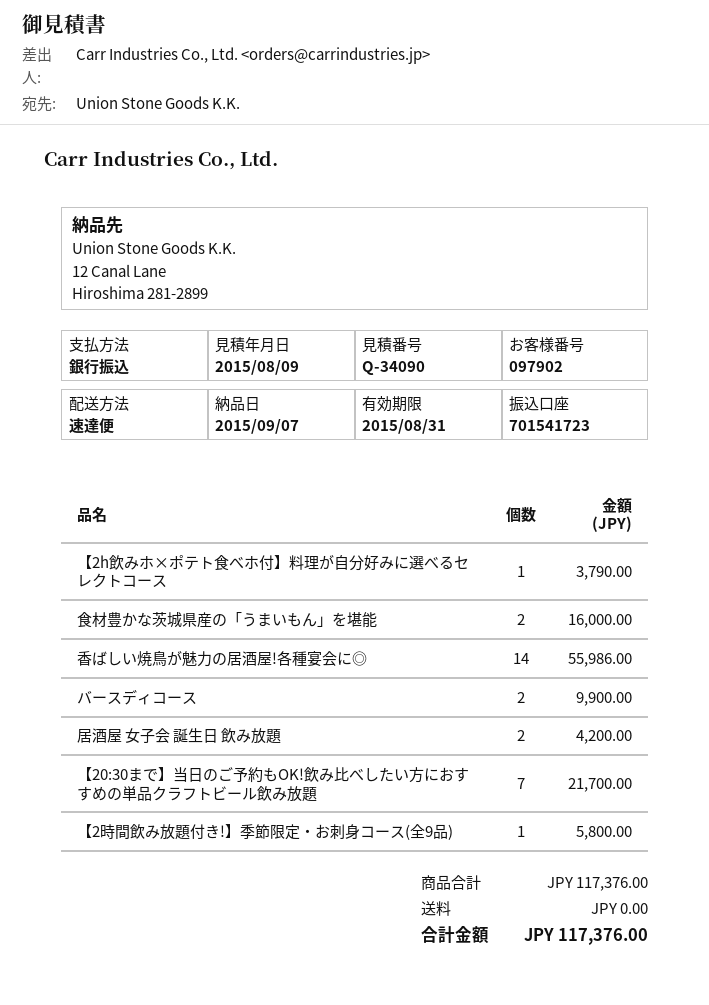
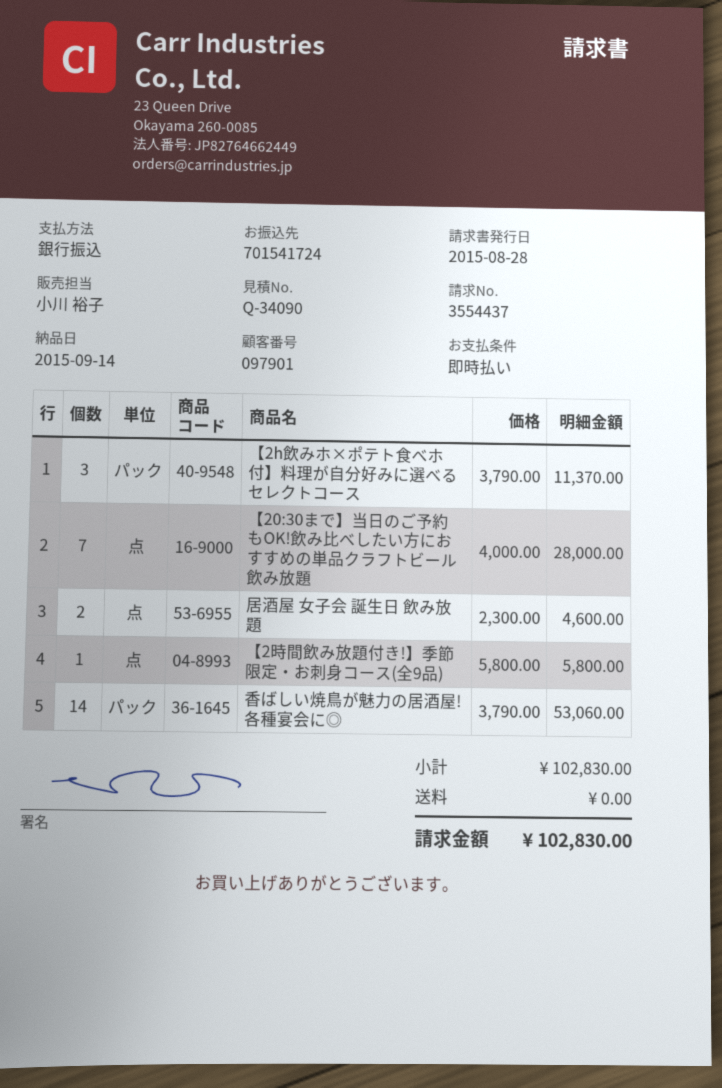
delivery date: 2015-09-07 -> 2015-09-14
customer number: 097902 -> 097901
bank account: 701541723 -> 701541724
【2h飲みホ×ポテト食べホ付】料理が自分好みに選べるセレクトコース: 1 for 3790.00 -> 3 for 11370.00
食材豊かな茨城県産の「うまいもん」を堪能: 2 for 16000.00 -> none
香ばしい焼鳥が魅力の居酒屋!各種宴会に◎: 14 for 55986.00 -> 14 for 53060.00
バースディコース: 2 for 9900.00 -> none
居酒屋 女子会 誕生日 飲み放題: 2 for 4200.00 -> 2 for 4600.00
【20:30まで】当日のご予約もOK!飲み比べしたい方におすすめの単品クラフトビール飲み放題: 7 for 21700.00 -> 7 for 28000.00
subtotal: 117376.00 -> 102830.00
total: 117376.00 -> 102830.00

